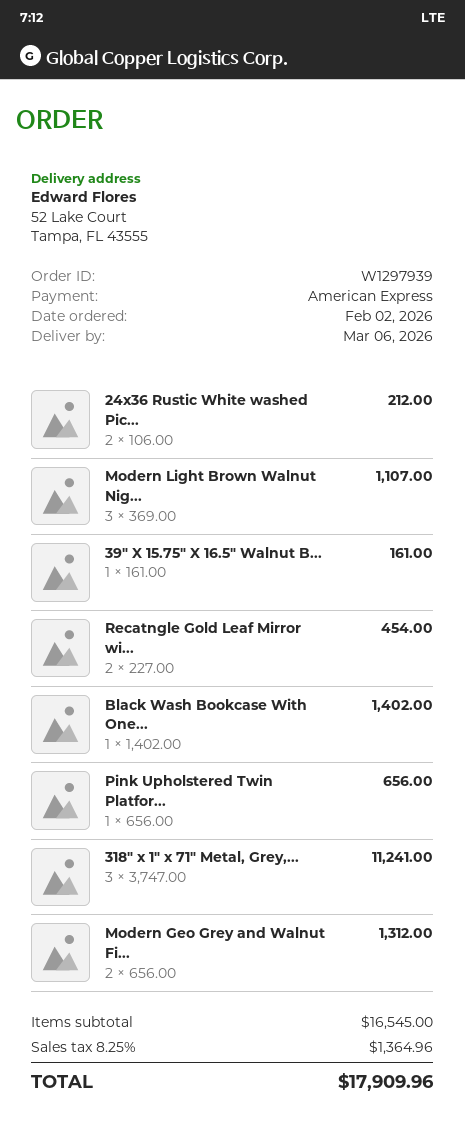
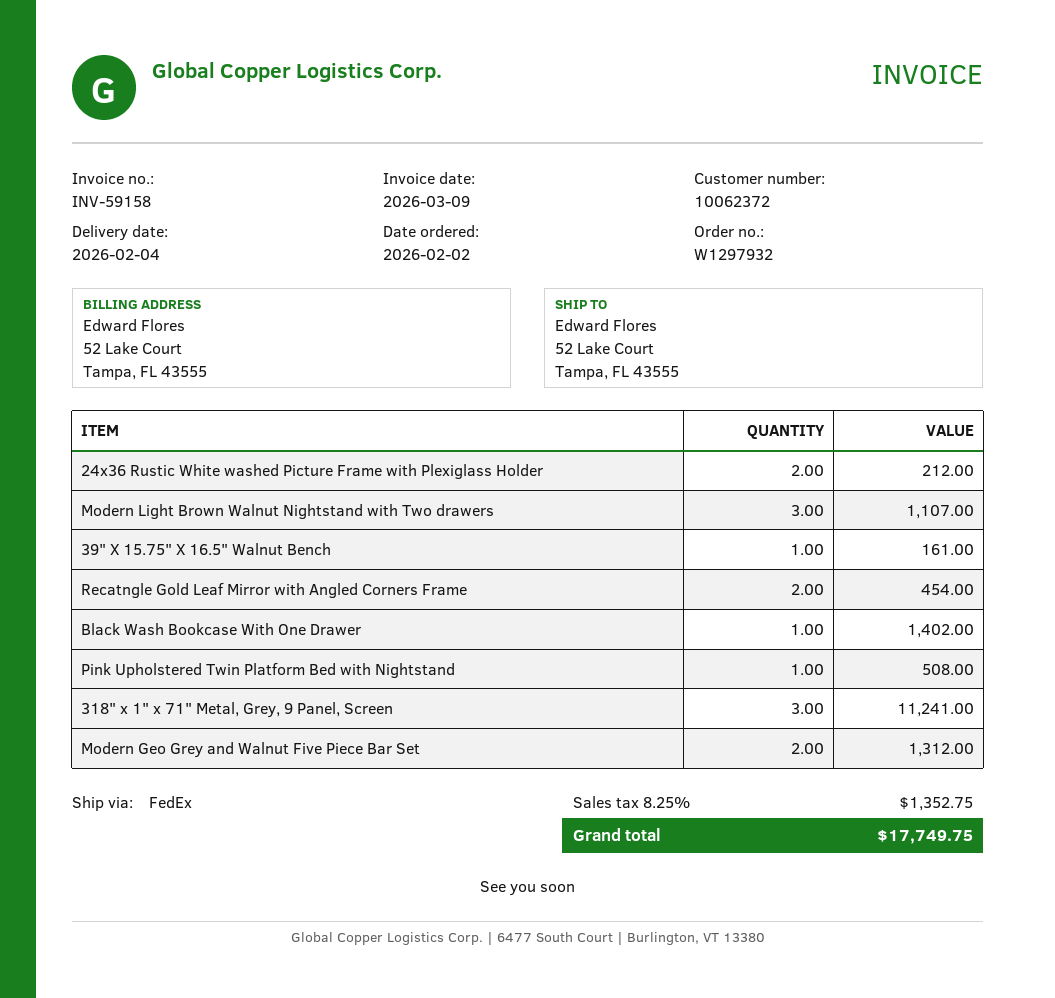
order number: W1297939 -> W1297932
delivery date: 2026-03-06 -> 2026-02-04
Pink Upholstered Twin Platfor...: 1 for 656.00 -> 1 for 508.00
tax: 8.25% = 1364.96 -> 8.25% = 1352.75
total: 17909.96 -> 17749.75

